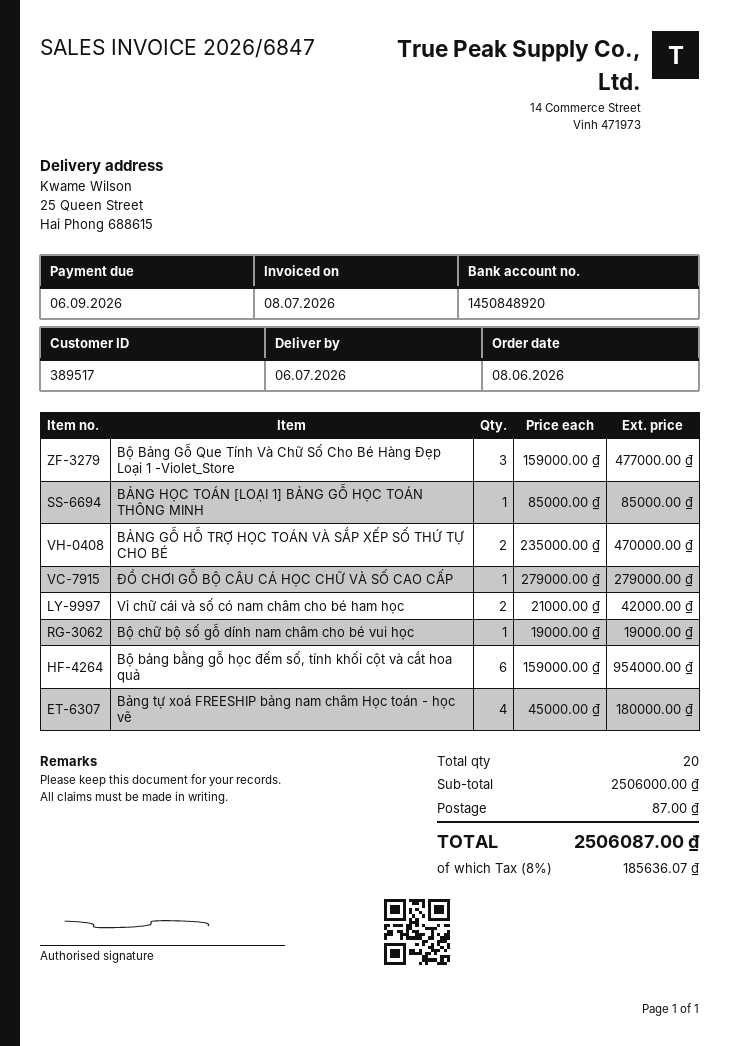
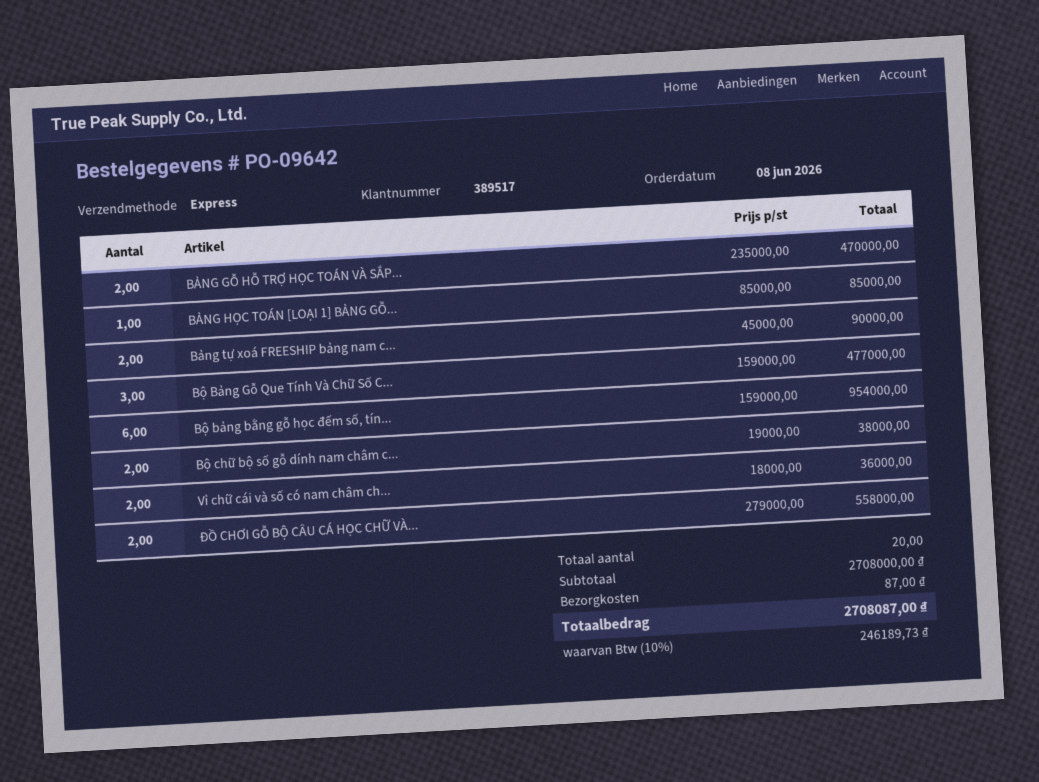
ĐỒ CHƠI GỖ BỘ CÂU CÁ HỌC CHỮ VÀ SỐ CAO CẤP: 1 x 279000.00 = 279000.00 -> 2 x 279000.00 = 558000.00
Vỉ chữ cái và số có nam châm cho bé ham học: 2 x 21000.00 = 42000.00 -> 2 x 18000.00 = 36000.00
Bộ chữ bộ số gỗ dính nam châm cho bé vui học: 1 x 19000.00 = 19000.00 -> 2 x 19000.00 = 38000.00
Bảng tự xoá FREESHIP bảng nam châm Học toán - học vẽ: 4 x 45000.00 = 180000.00 -> 2 x 45000.00 = 90000.00
subtotal: 2506000.00 -> 2708000.00
tax: 8% = 185636.07 -> 10% = 246189.73
total: 2506087.00 -> 2708087.00

